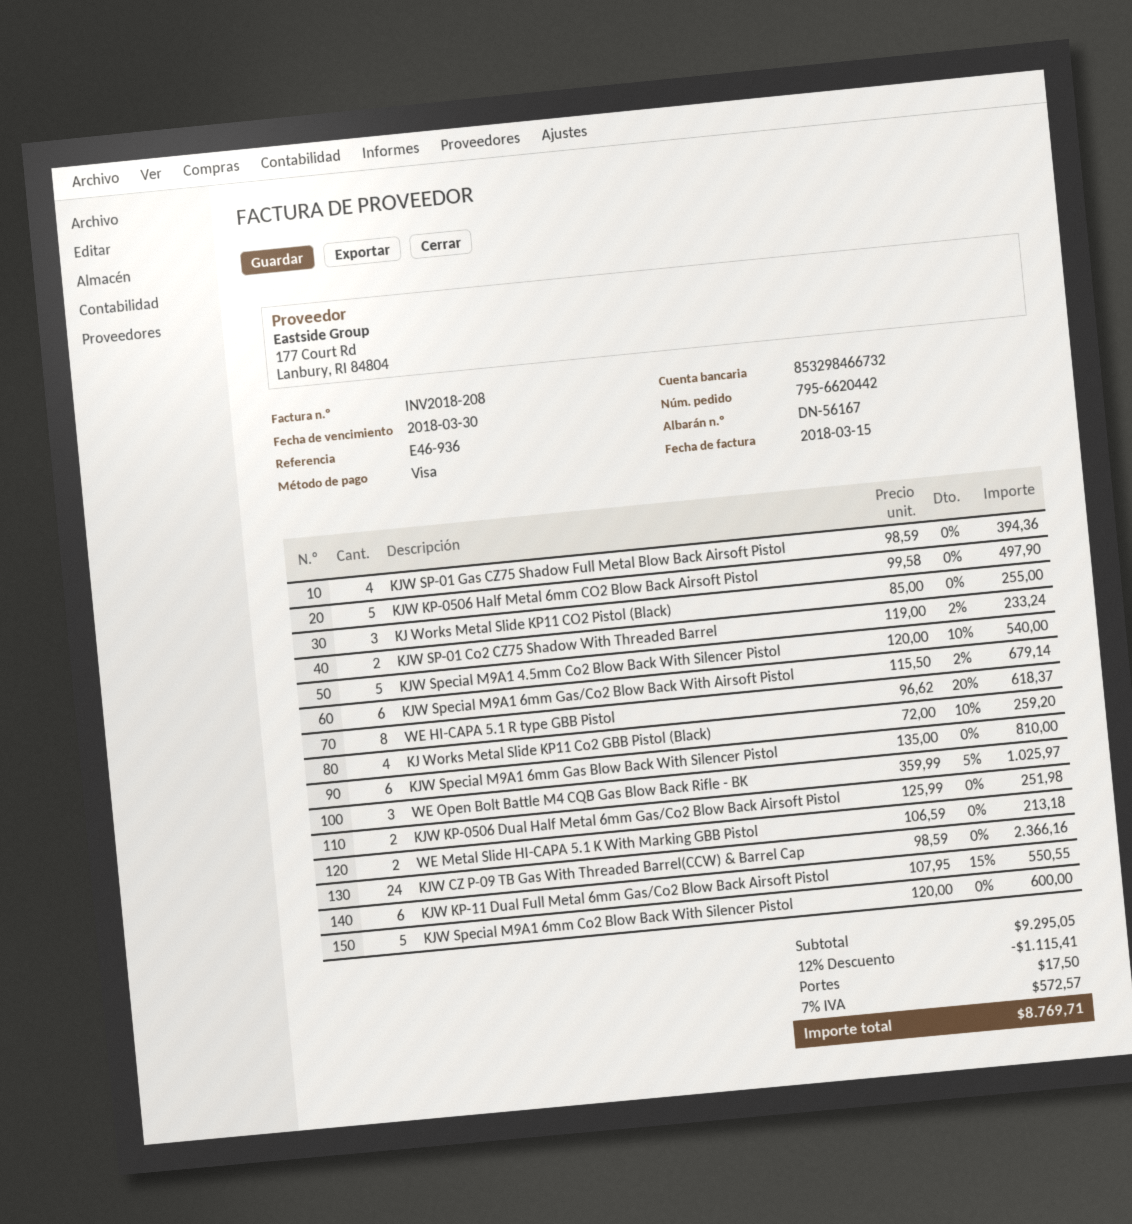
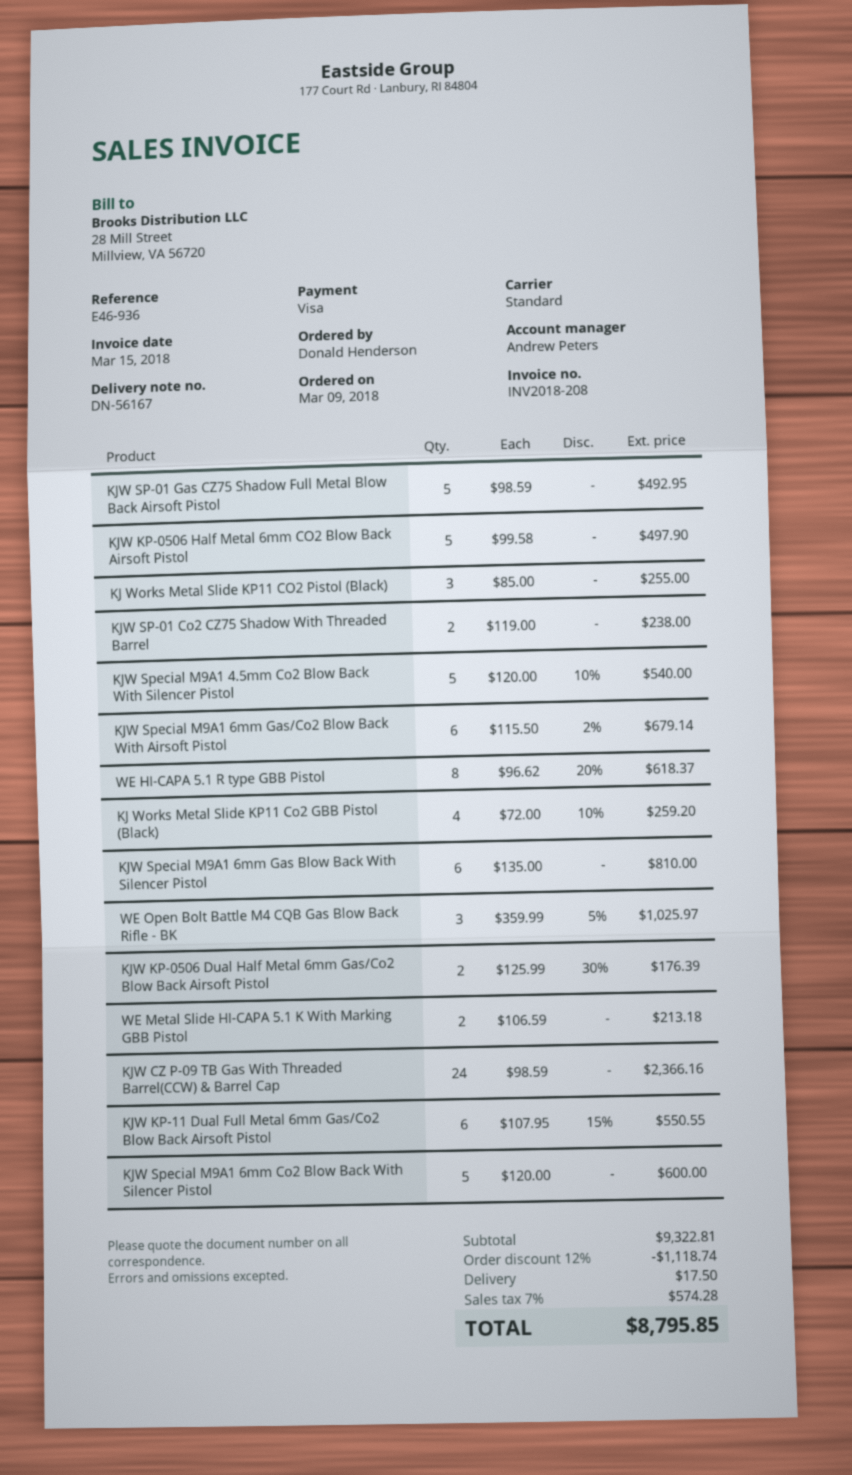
KJW SP-01 Gas CZ75 Shadow Full Metal Blow Back Airsoft Pistol: 4 x 98.59 = 394.36 -> 5 x 98.59 = 492.95
KJW SP-01 Co2 CZ75 Shadow With Threaded Barrel: 2 x 119.00 - 2% = 233.24 -> 2 x 119.00 = 238.00
KJW KP-0506 Dual Half Metal 6mm Gas/Co2 Blow Back Airsoft Pistol: 2 x 125.99 = 251.98 -> 2 x 125.99 - 30% = 176.39
subtotal: 9295.05 -> 9322.81
discount: 12% = 1115.41 -> 12% = 1118.74
tax: 7% = 572.57 -> 7% = 574.28
total: 8769.71 -> 8795.85

